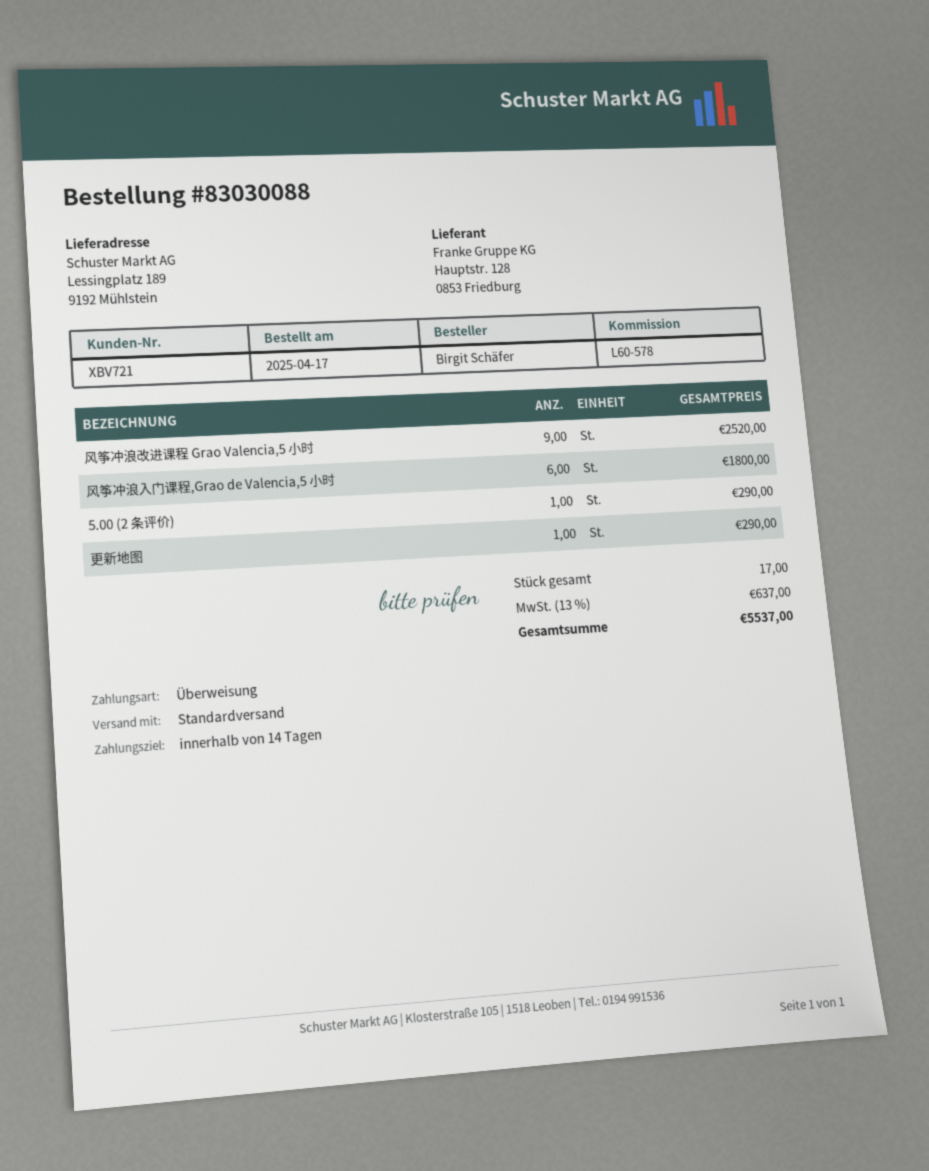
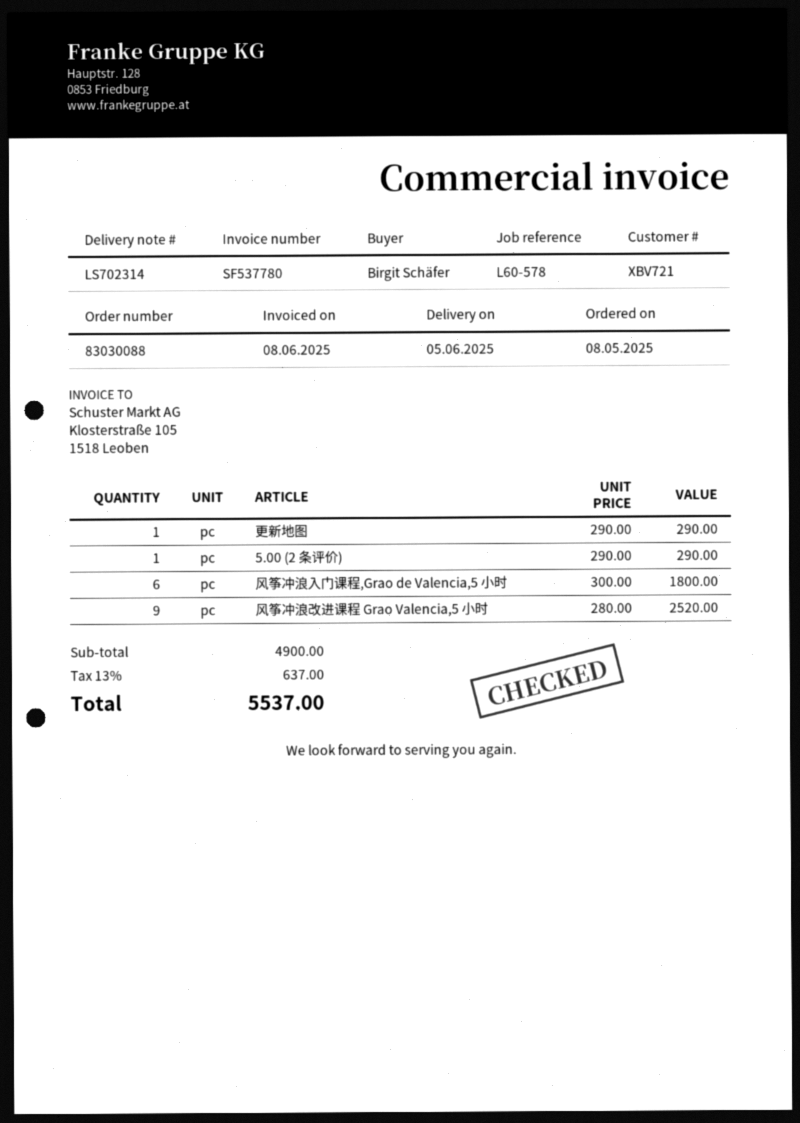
order date: 2025-04-17 -> 2025-05-08

